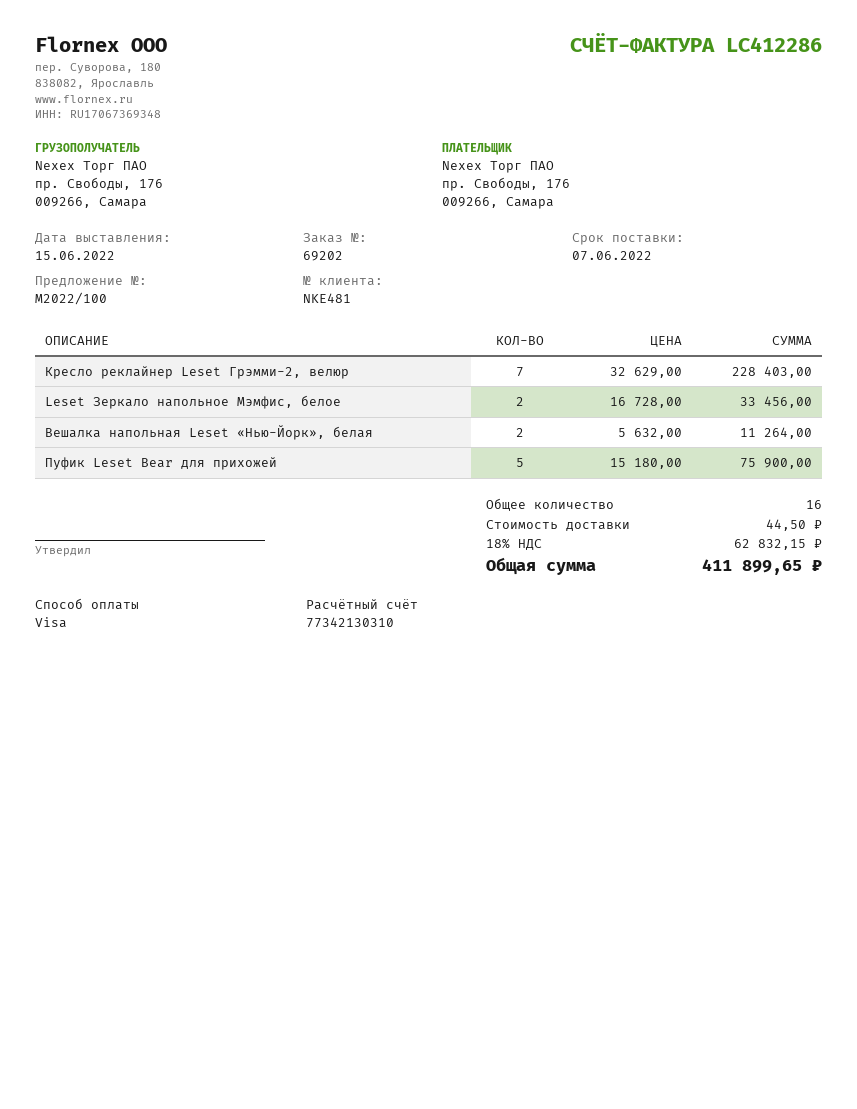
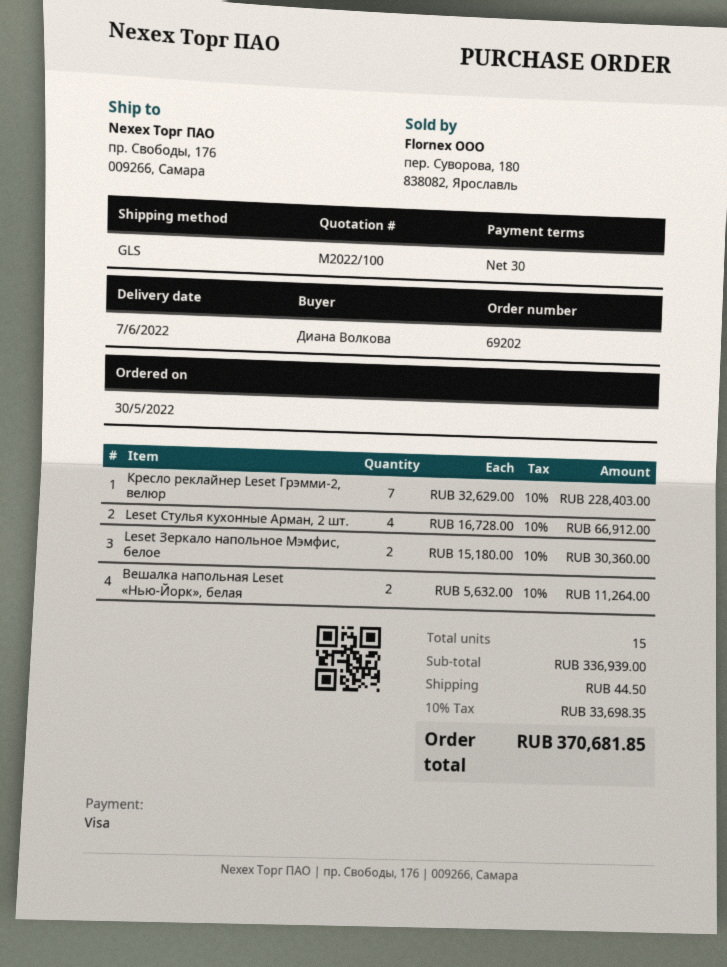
Leset Зеркало напольное Мэмфис, белое: 2 x 16728.00 = 33456.00 -> 2 x 15180.00 = 30360.00
Пуфик Leset Bear для прихожей: 5 x 15180.00 = 75900.00 -> none
Leset Стулья кухонные Арман, 2 шт.: none -> 4 x 16728.00 = 66912.00
total quantity: 16 -> 15
tax: 18% = 62832.15 -> 10% = 33698.35
total: 411899.65 -> 370681.85

